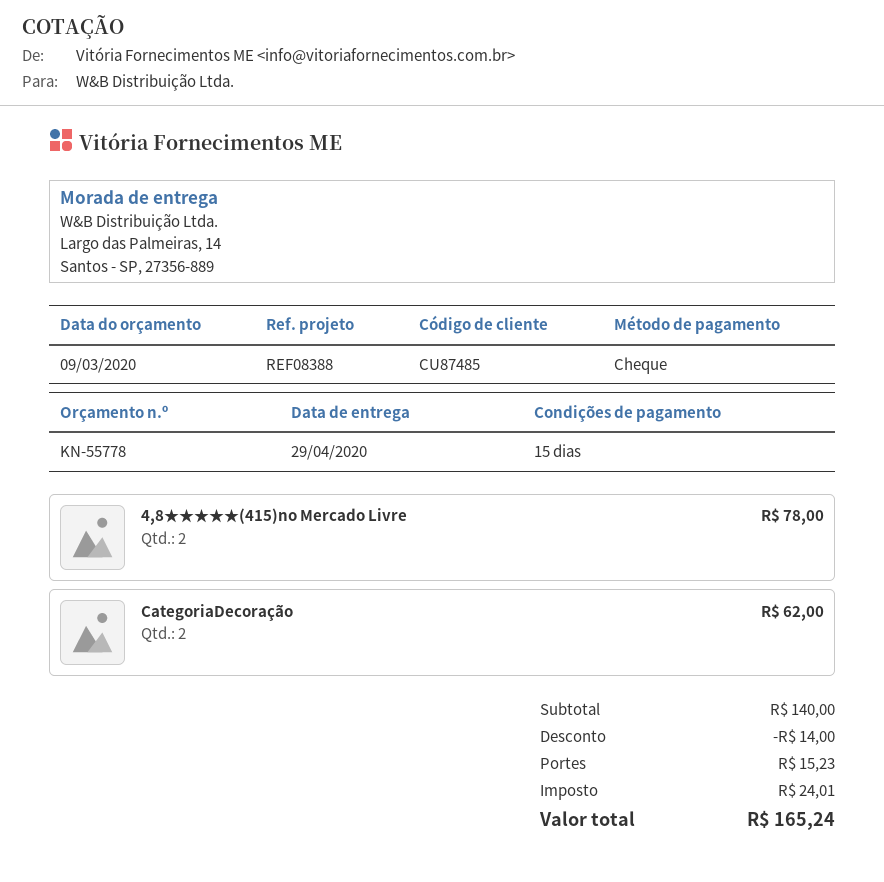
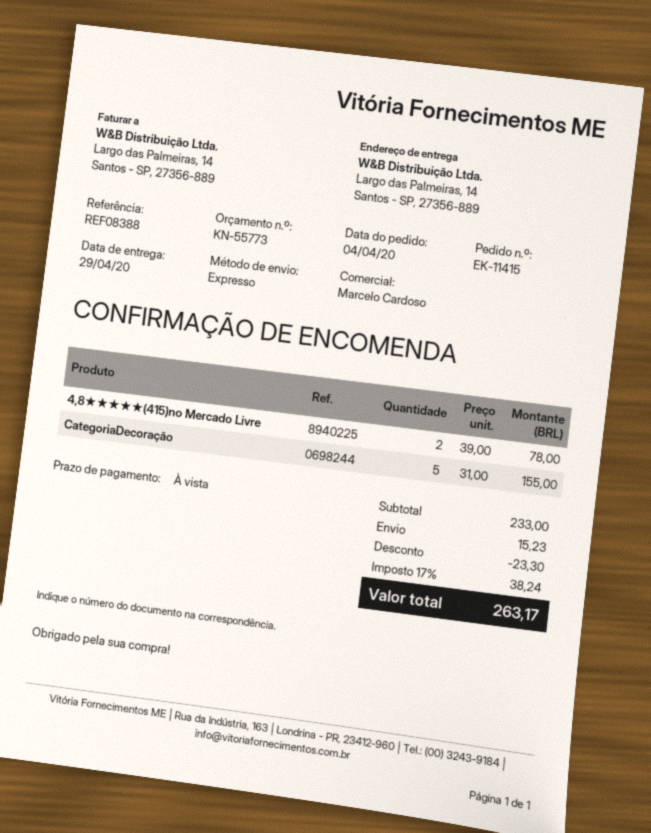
quote number: KN-55778 -> KN-55773
payment terms: 15 days -> on receipt
CategoriaDecoração: 2 for 62.00 -> 5 for 155.00
subtotal: 140.00 -> 233.00
discount: 14.00 -> 23.30
tax: 24.01 -> 38.24
total: 165.24 -> 263.17

